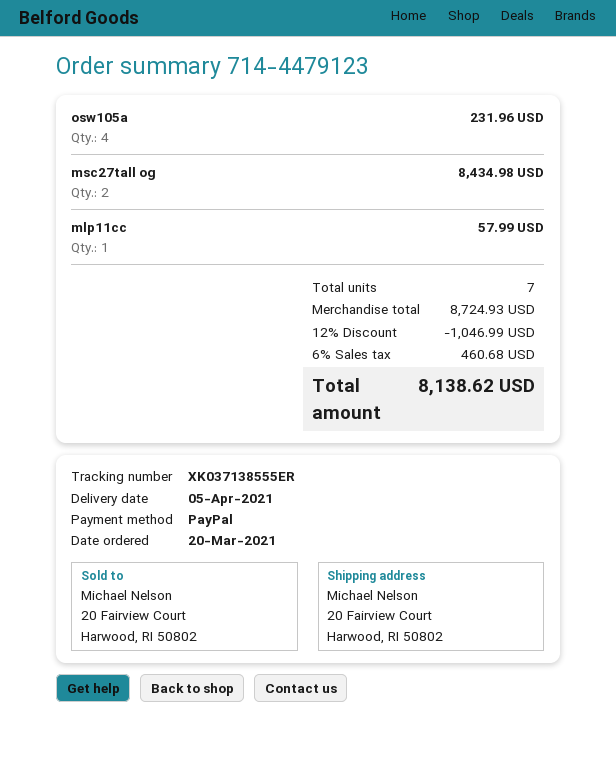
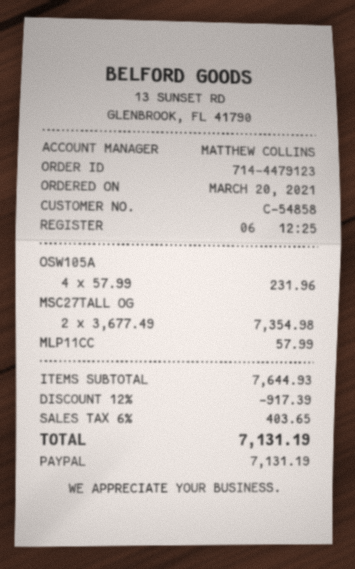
msc27tall og: 2 for 8434.98 -> 2 for 7354.98
subtotal: 8724.93 -> 7644.93
discount: 12% = 1046.99 -> 12% = 917.39
tax: 6% = 460.68 -> 6% = 403.65
total: 8138.62 -> 7131.19

